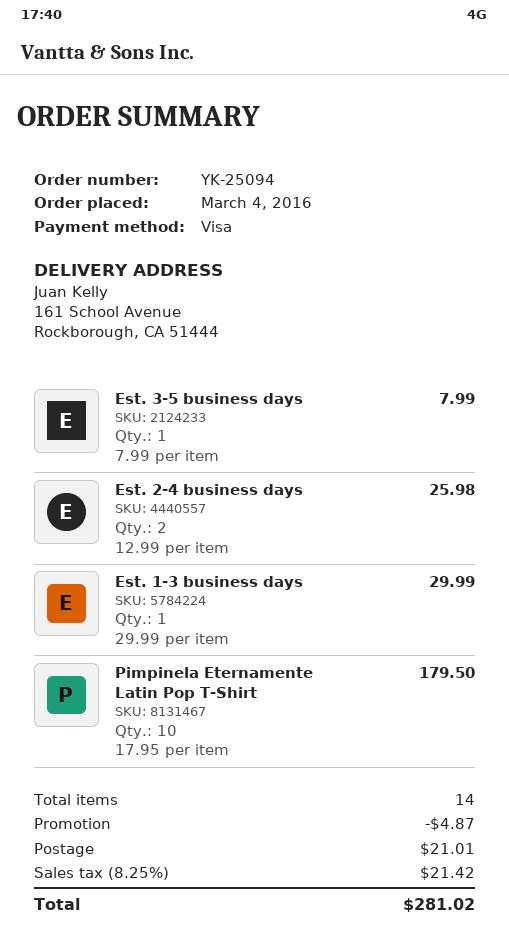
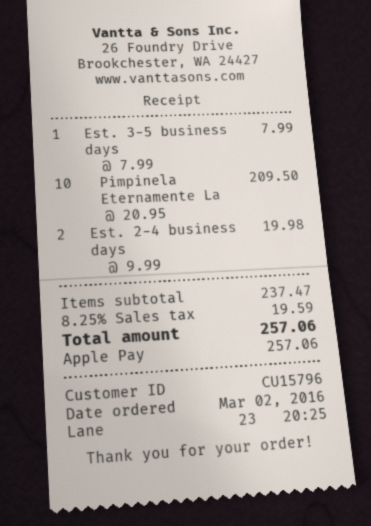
order date: 2016-03-04 -> 2016-03-02
payment method: Visa -> Apple Pay
Est. 2-4 business days: 2 x 12.99 = 25.98 -> 2 x 9.99 = 19.98
Est. 1-3 business days: 1 x 29.99 = 29.99 -> none
Pimpinela Eternamente Latin Pop T-Shirt: 10 x 17.95 = 179.50 -> 10 x 20.95 = 209.50
discount: 4.87 -> none
shipping: 21.01 -> none
tax: 8.25% = 21.42 -> 8.25% = 19.59
total: 281.02 -> 257.06

